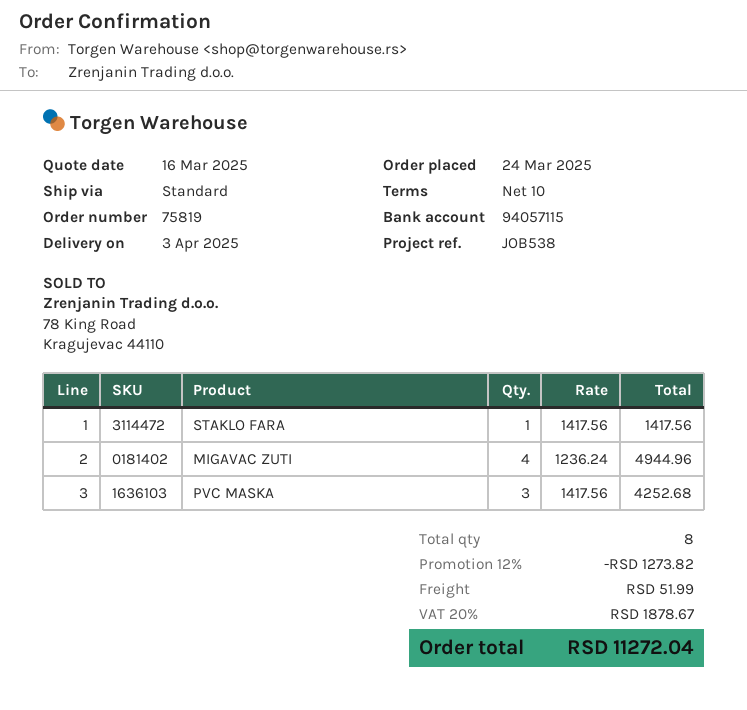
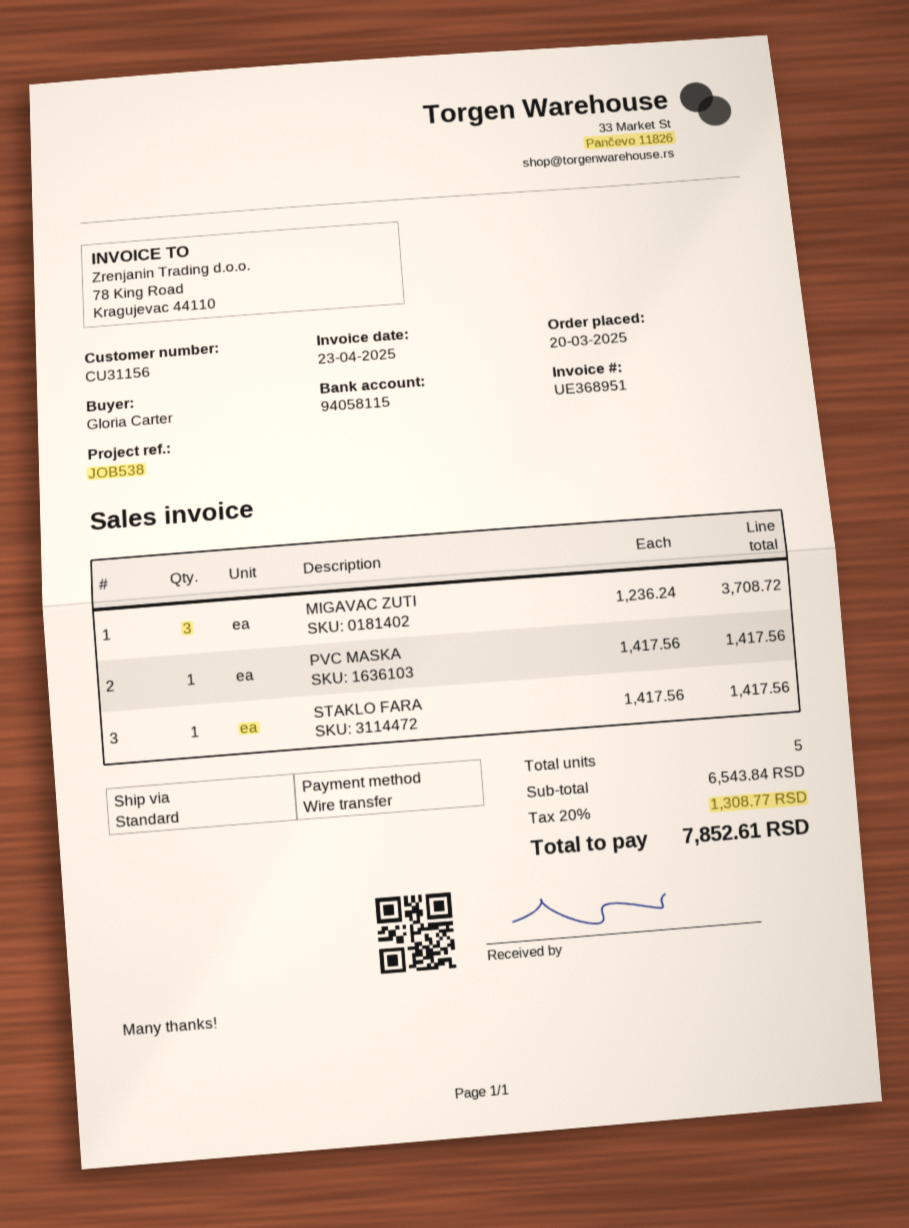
order date: 2025-03-24 -> 2025-03-20
bank account: 94057115 -> 94058115
MIGAVAC ZUTI: 4 x 1236.24 = 4944.96 -> 3 x 1236.24 = 3708.72
PVC MASKA: 3 x 1417.56 = 4252.68 -> 1 x 1417.56 = 1417.56
total quantity: 8 -> 5
discount: 12% = 1273.82 -> none
shipping: 51.99 -> none
tax: 20% = 1878.67 -> 20% = 1308.77
total: 11272.04 -> 7852.61

